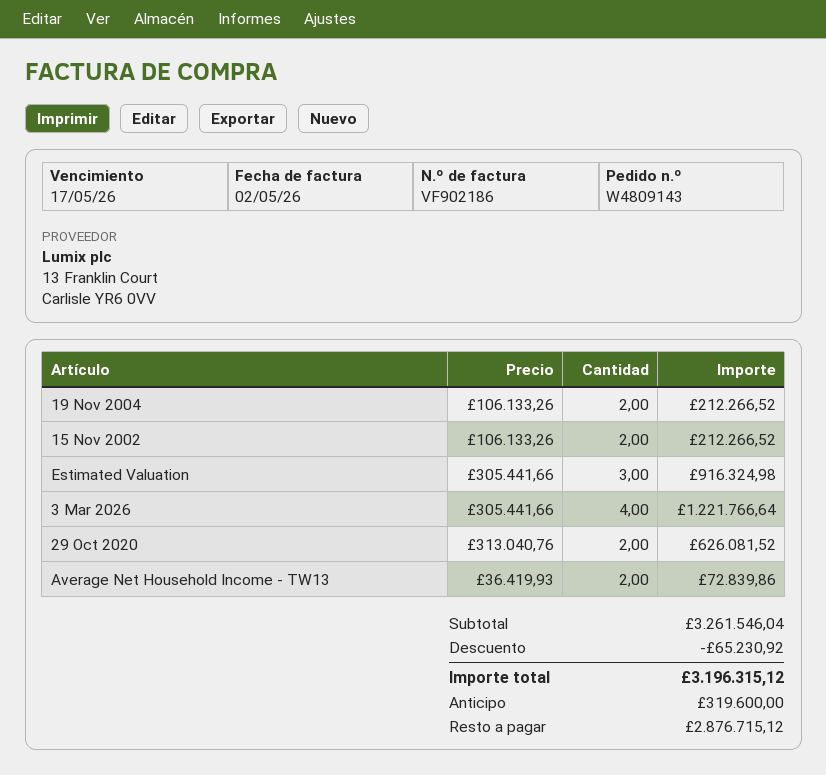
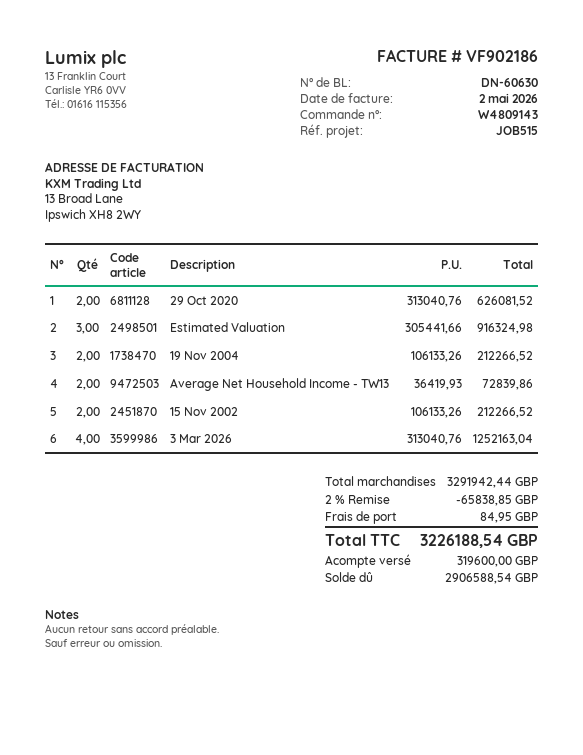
3 Mar 2026: 4 x 305441.66 = 1221766.64 -> 4 x 313040.76 = 1252163.04
subtotal: 3261546.04 -> 3291942.44
discount: 65230.92 -> 65838.85
shipping: none -> 84.95
total: 3196315.12 -> 3226188.54
balance: 2876715.12 -> 2906588.54

